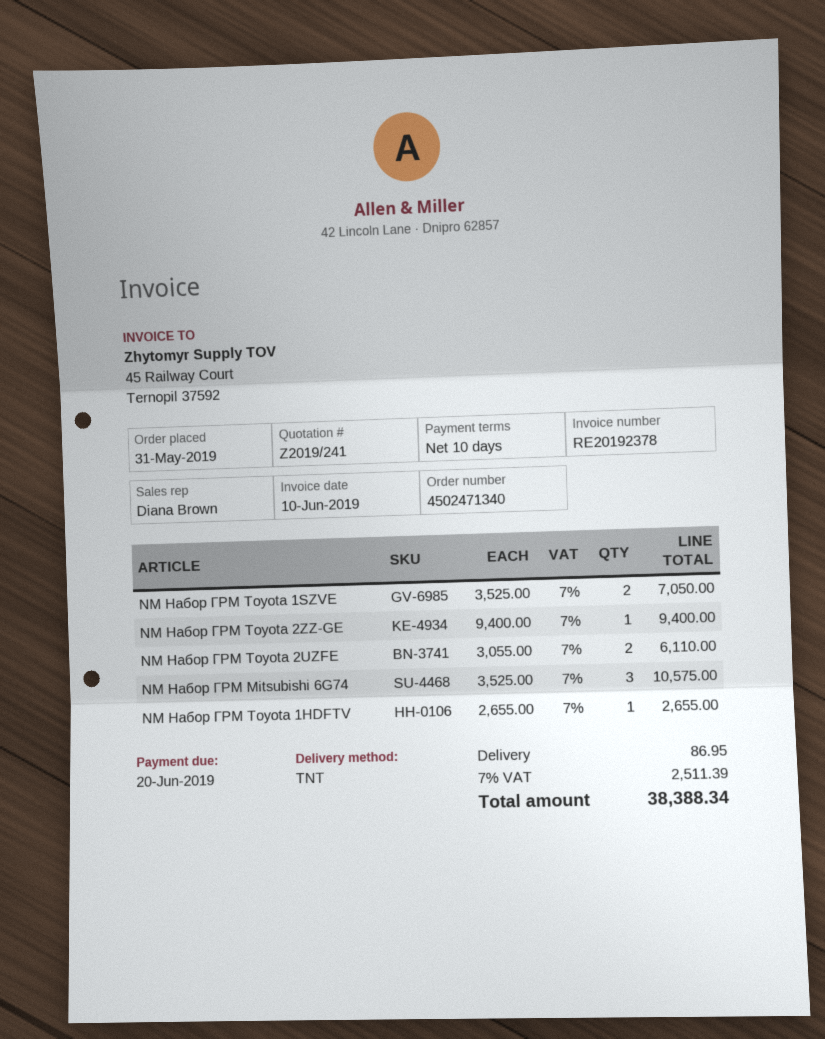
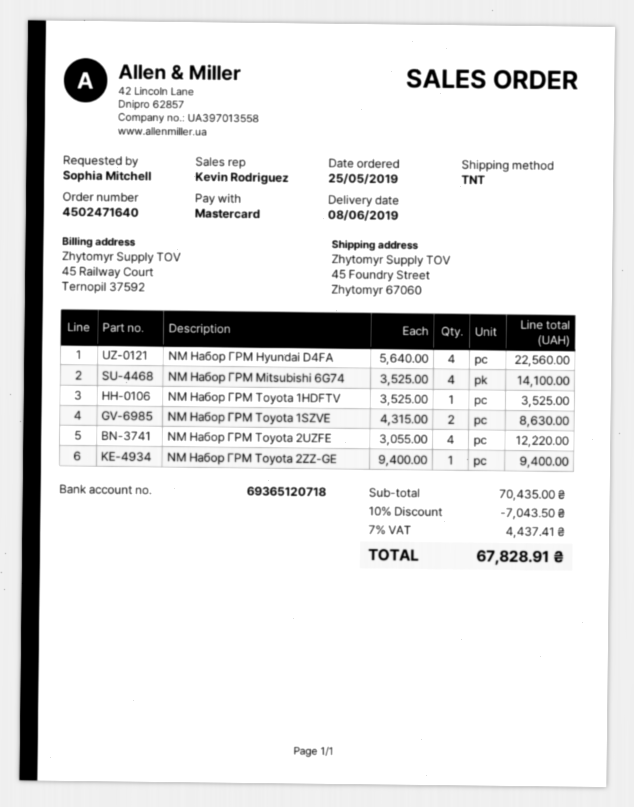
order number: 4502471340 -> 4502471640
order date: 2019-05-31 -> 2019-05-25
sales rep: Diana Brown -> Kevin Rodriguez
NM Набор ГРМ Toyota 1SZVE: 2 x 3525.00 = 7050.00 -> 2 x 4315.00 = 8630.00
NM Набор ГРМ Toyota 2UZFE: 2 x 3055.00 = 6110.00 -> 4 x 3055.00 = 12220.00
NM Набор ГРМ Mitsubishi 6G74: 3 x 3525.00 = 10575.00 -> 4 x 3525.00 = 14100.00
NM Набор ГРМ Toyota 1HDFTV: 1 x 2655.00 = 2655.00 -> 1 x 3525.00 = 3525.00
NM Набор ГРМ Hyundai D4FA: none -> 4 x 5640.00 = 22560.00
discount: none -> 10% = 7043.50
shipping: 86.95 -> none
tax: 7% = 2511.39 -> 7% = 4437.41
total: 38388.34 -> 67828.91

